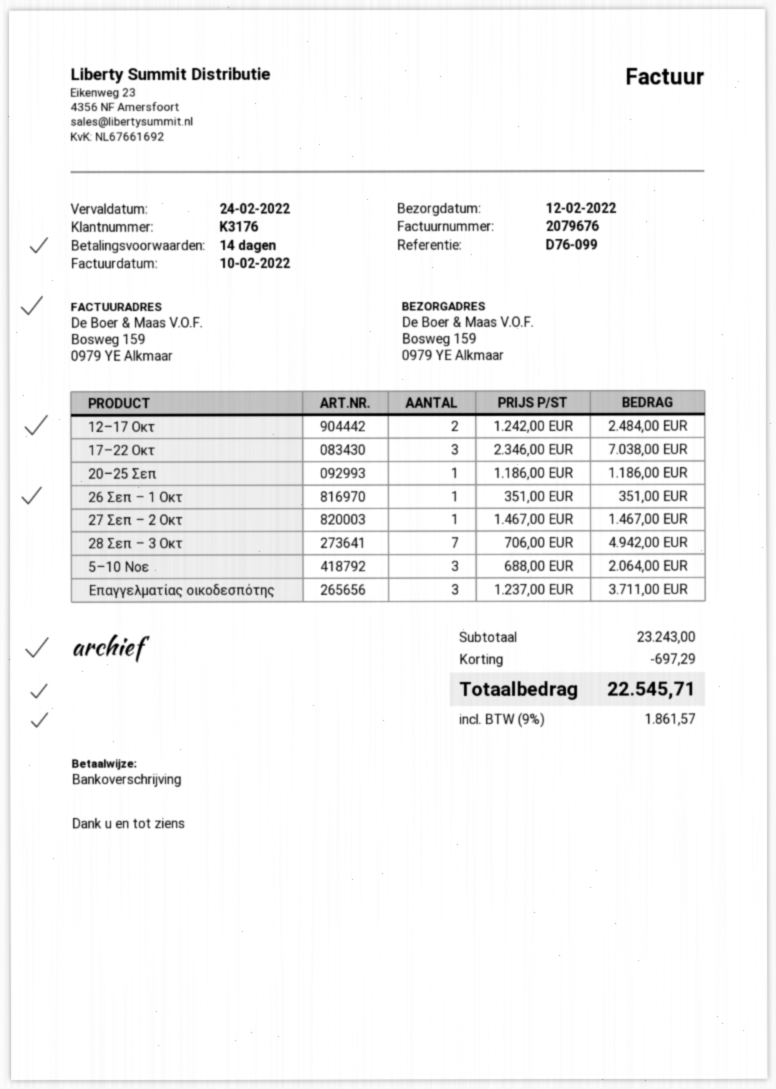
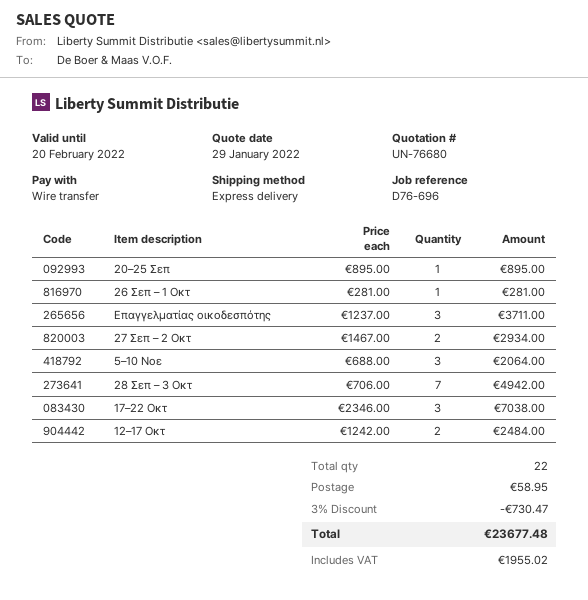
reference: D76-099 -> D76-696
20–25 Σεπ: 1 x 1186.00 = 1186.00 -> 1 x 895.00 = 895.00
26 Σεπ – 1 Οκτ: 1 x 351.00 = 351.00 -> 1 x 281.00 = 281.00
27 Σεπ – 2 Οκτ: 1 x 1467.00 = 1467.00 -> 2 x 1467.00 = 2934.00
discount: 697.29 -> 730.47
shipping: none -> 58.95
tax: 1861.57 -> 1955.02
total: 22545.71 -> 23677.48

